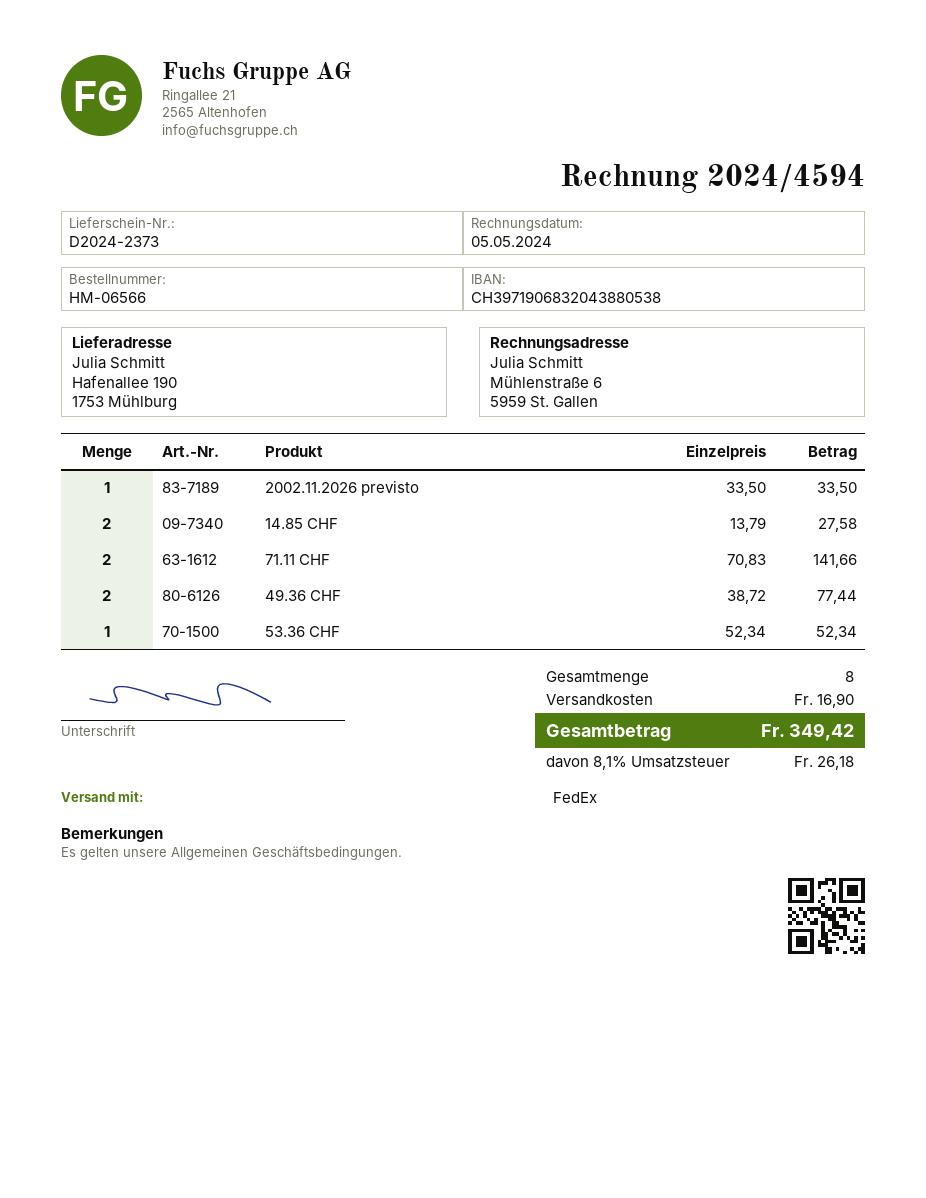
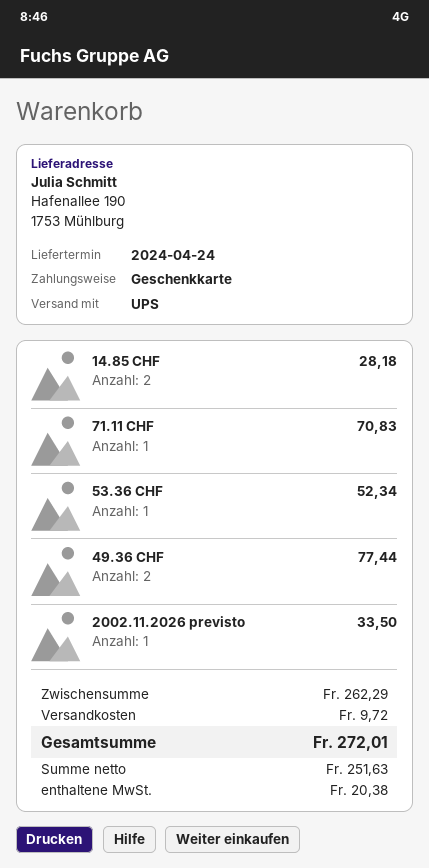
shipping method: FedEx -> UPS
14.85 CHF: 2 for 27.58 -> 2 for 28.18
71.11 CHF: 2 for 141.66 -> 1 for 70.83
shipping: 16.90 -> 9.72
tax: 26.18 -> 20.38
total: 349.42 -> 272.01

